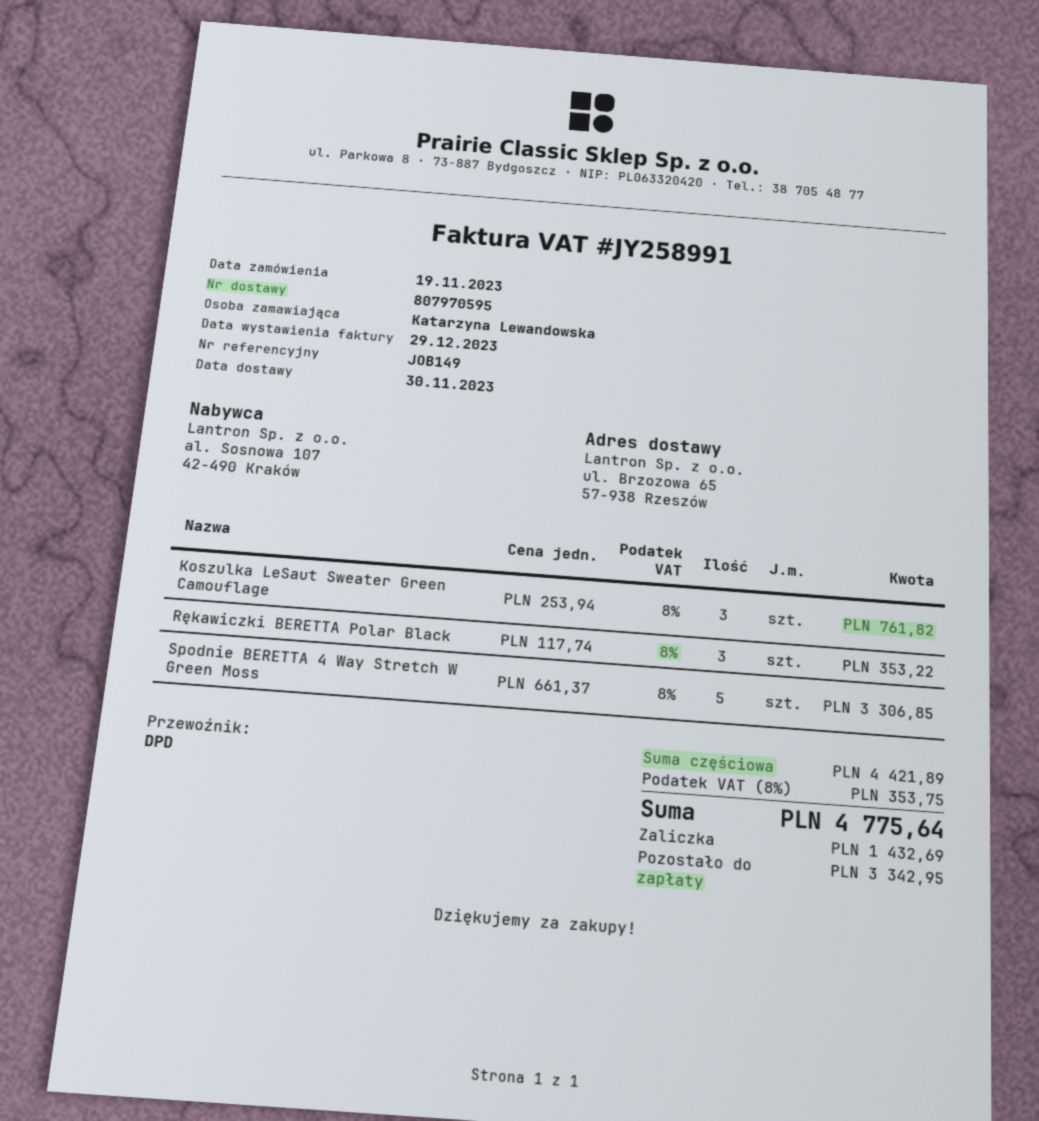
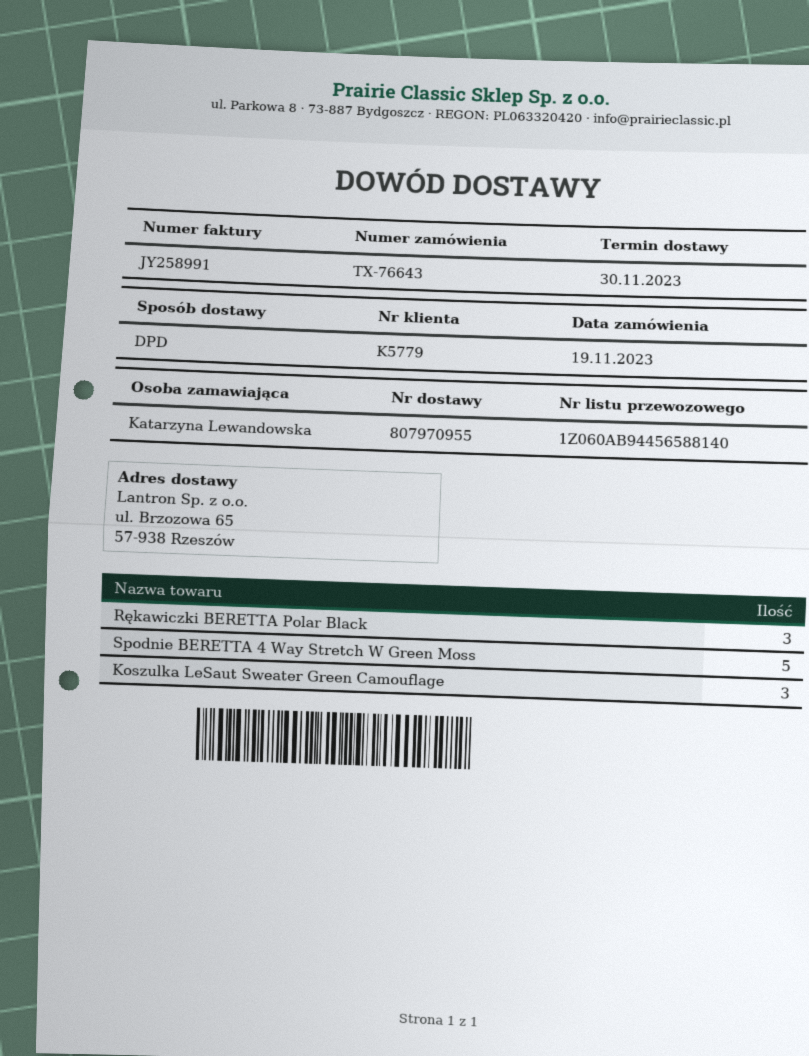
delivery note number: 807970595 -> 807970955

